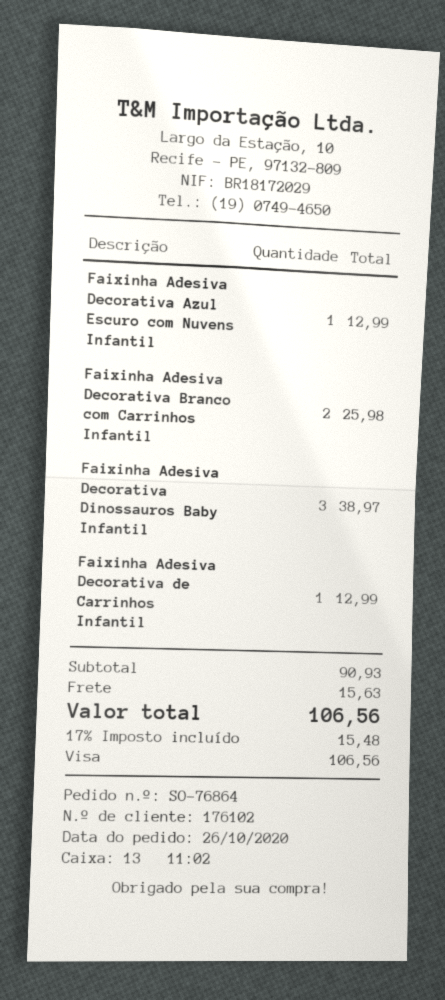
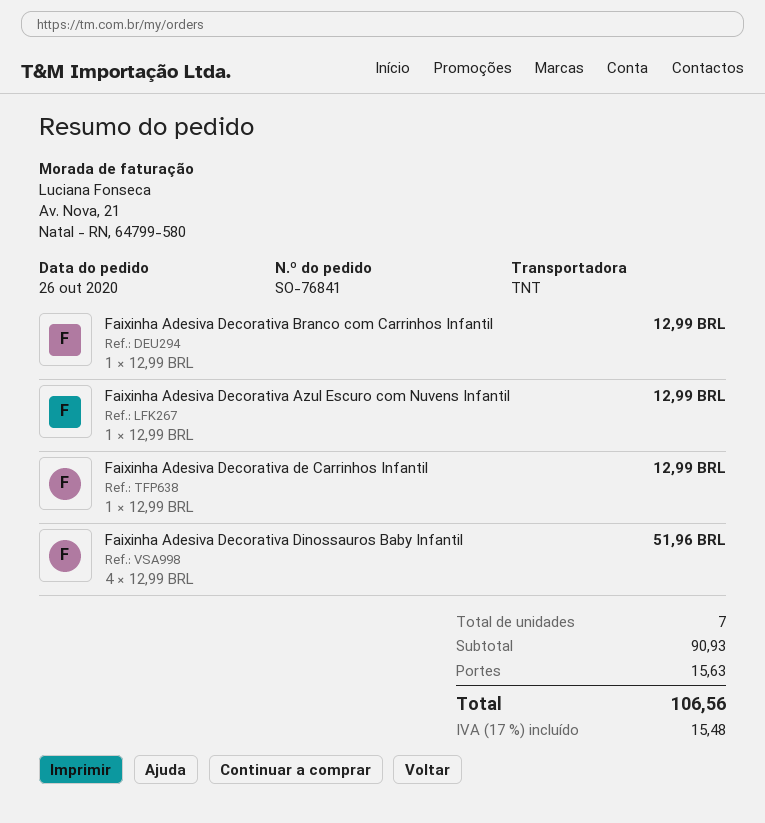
order number: SO-76864 -> SO-76841
Faixinha Adesiva Decorativa Branco com Carrinhos Infantil: 2 for 25.98 -> 1 for 12.99
Faixinha Adesiva Decorativa Dinossauros Baby Infantil: 3 for 38.97 -> 4 for 51.96

